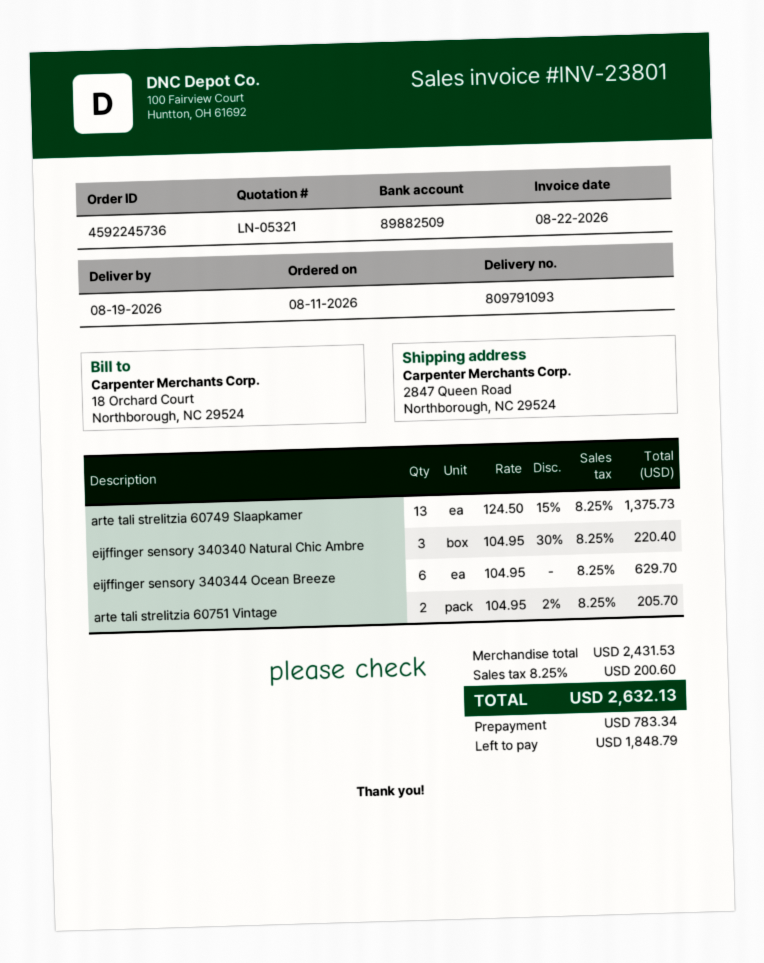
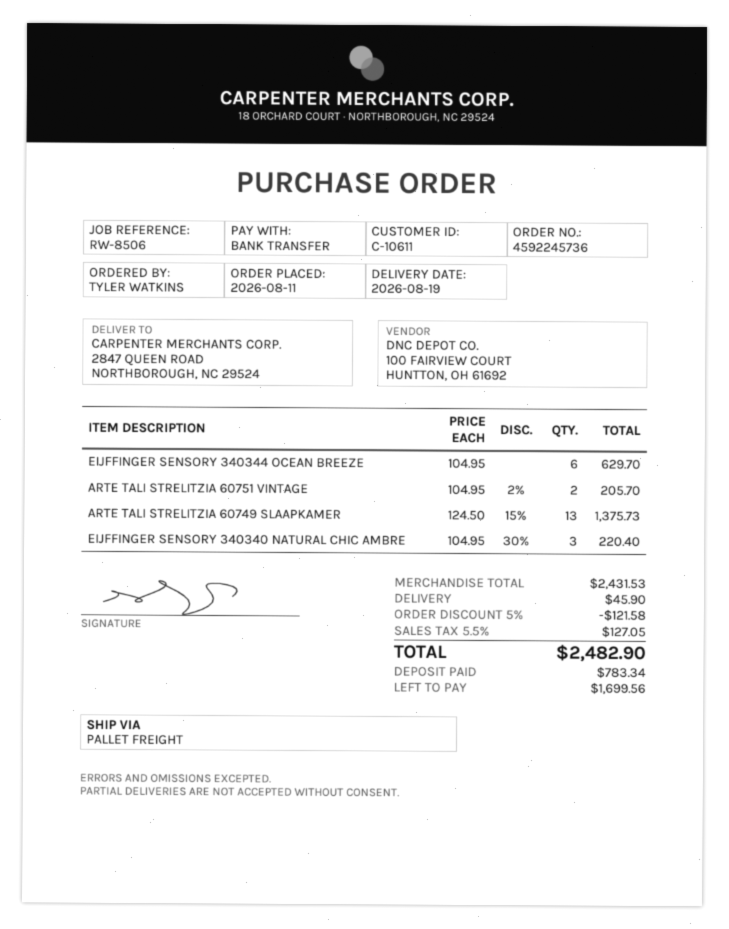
discount: none -> 5% = 121.58
shipping: none -> 45.90
tax: 8.25% = 200.60 -> 5.5% = 127.05
total: 2632.13 -> 2482.90
balance: 1848.79 -> 1699.56

